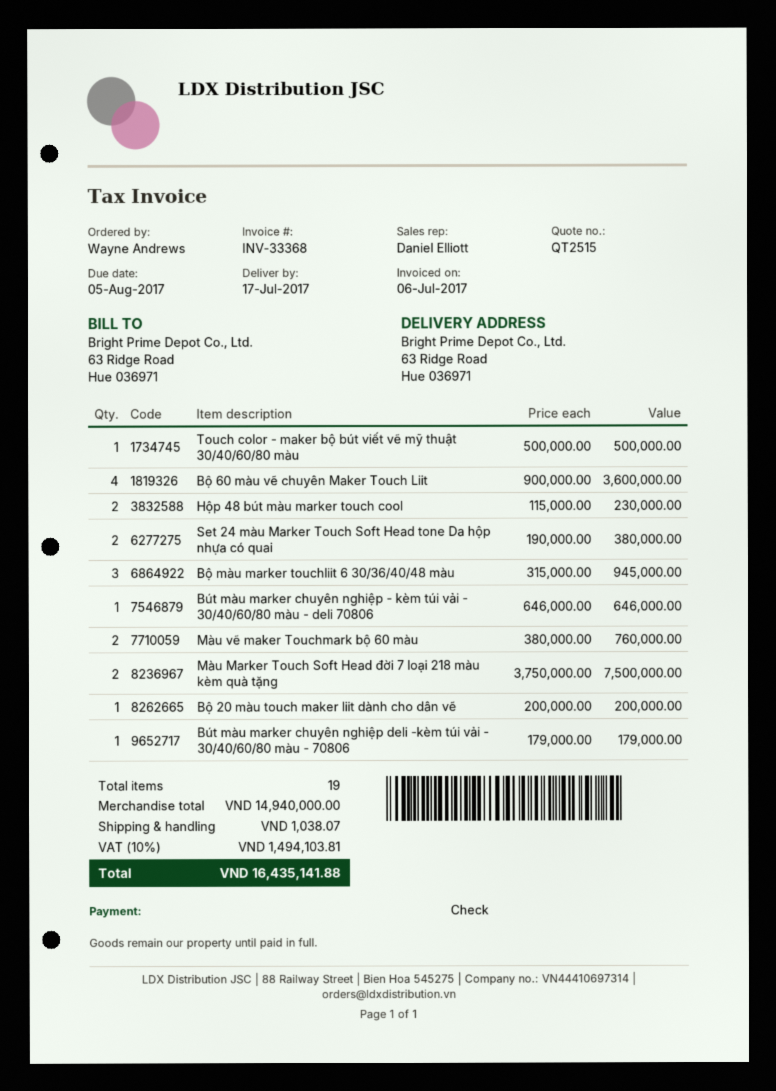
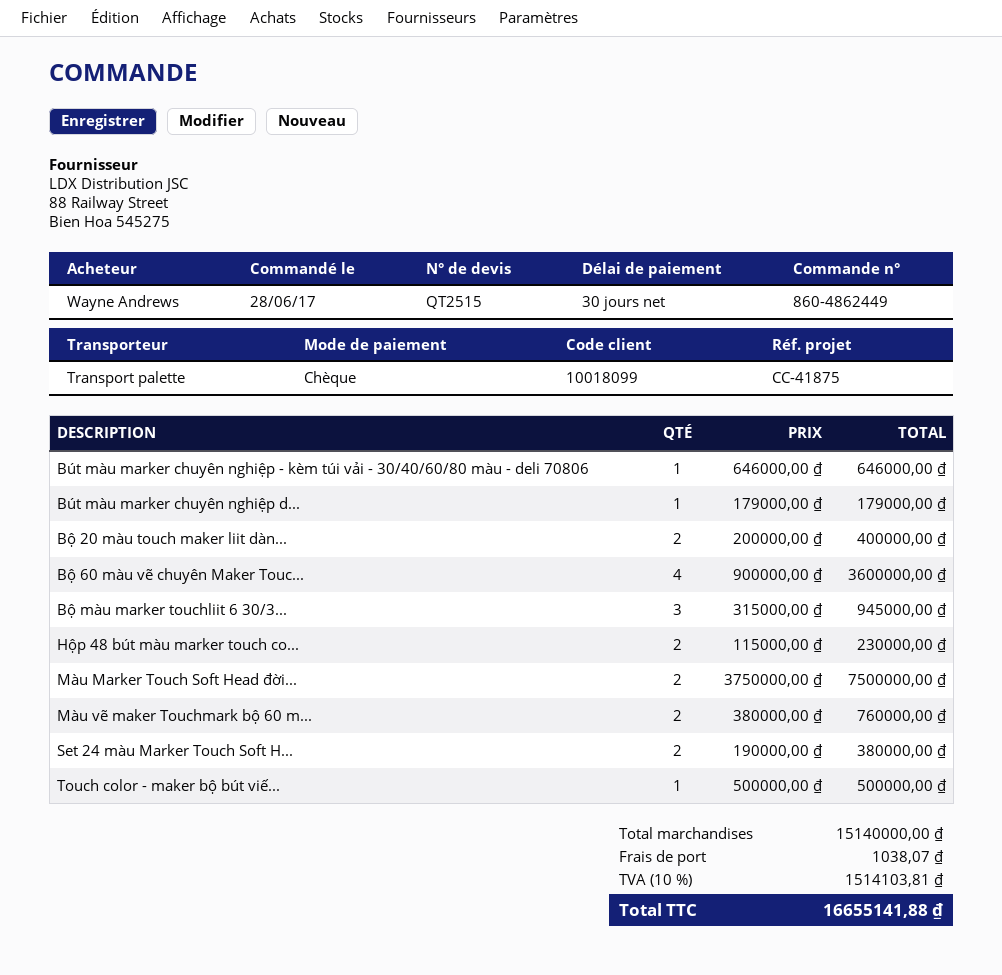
Bộ 20 màu touch maker liit dành cho dân vẽ: 1 x 200000.00 = 200000.00 -> 2 x 200000.00 = 400000.00
subtotal: 14940000.00 -> 15140000.00
tax: 10% = 1494103.81 -> 10% = 1514103.81
total: 16435141.88 -> 16655141.88

